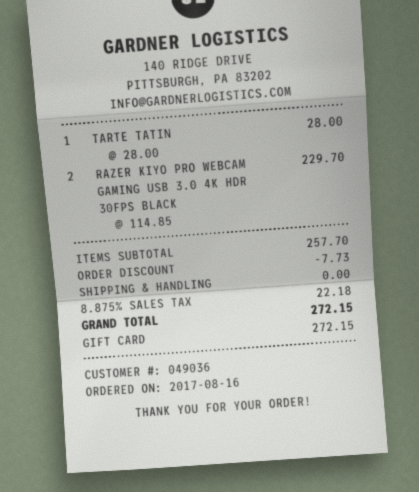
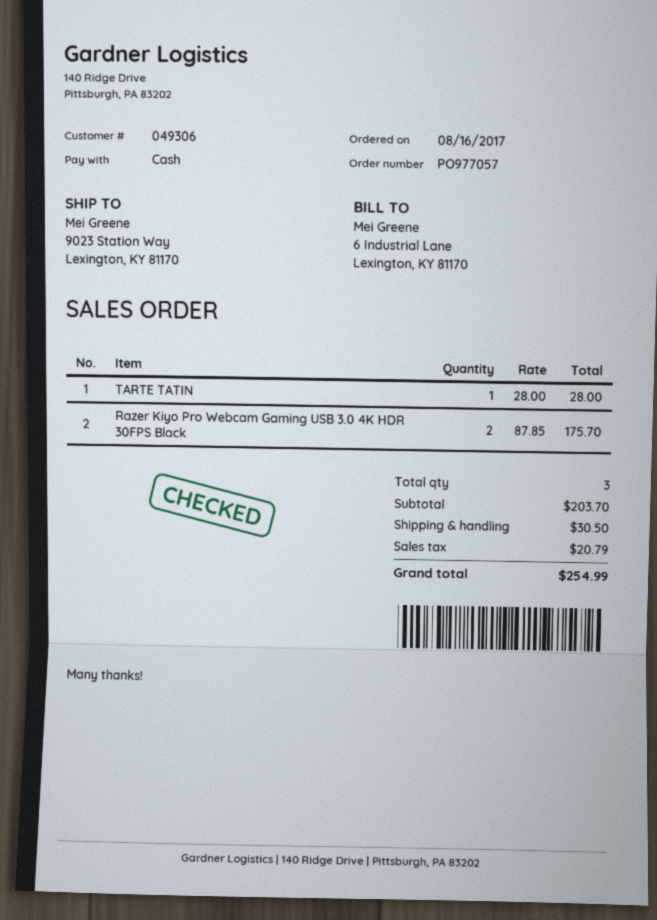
customer number: 049036 -> 049306
payment method: gift card -> cash
RAZER KIYO PRO WEBCAM GAMING USB 3.0 4K HDR 30FPS BLACK: 2 x 114.85 = 229.70 -> 2 x 87.85 = 175.70
subtotal: 257.70 -> 203.70
discount: 7.73 -> none
shipping: 0.00 -> 30.50
tax: 22.18 -> 20.79
total: 272.15 -> 254.99

